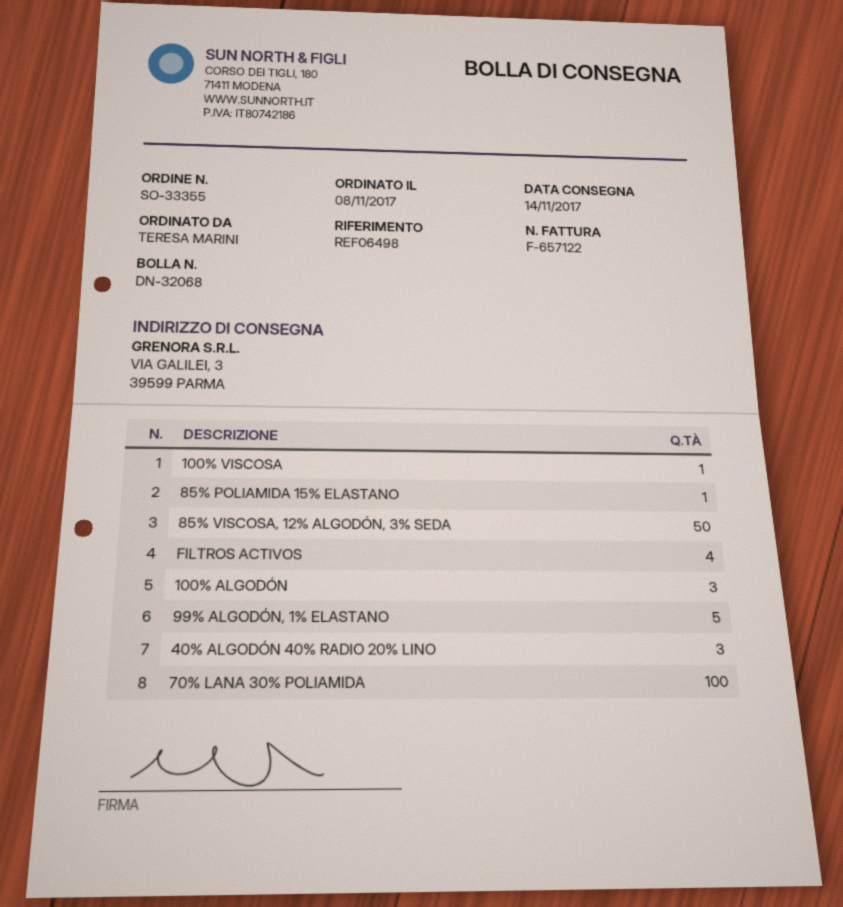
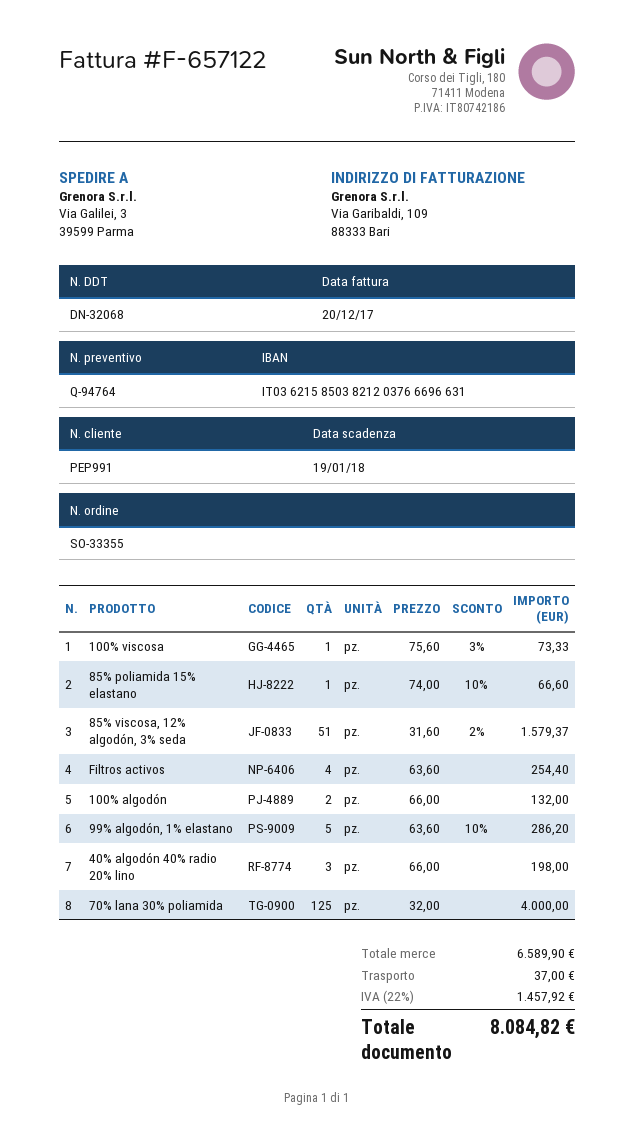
85% VISCOSA, 12% ALGODÓN, 3% SEDA: 50 -> 51
100% ALGODÓN: 3 -> 2
70% LANA 30% POLIAMIDA: 100 -> 125

